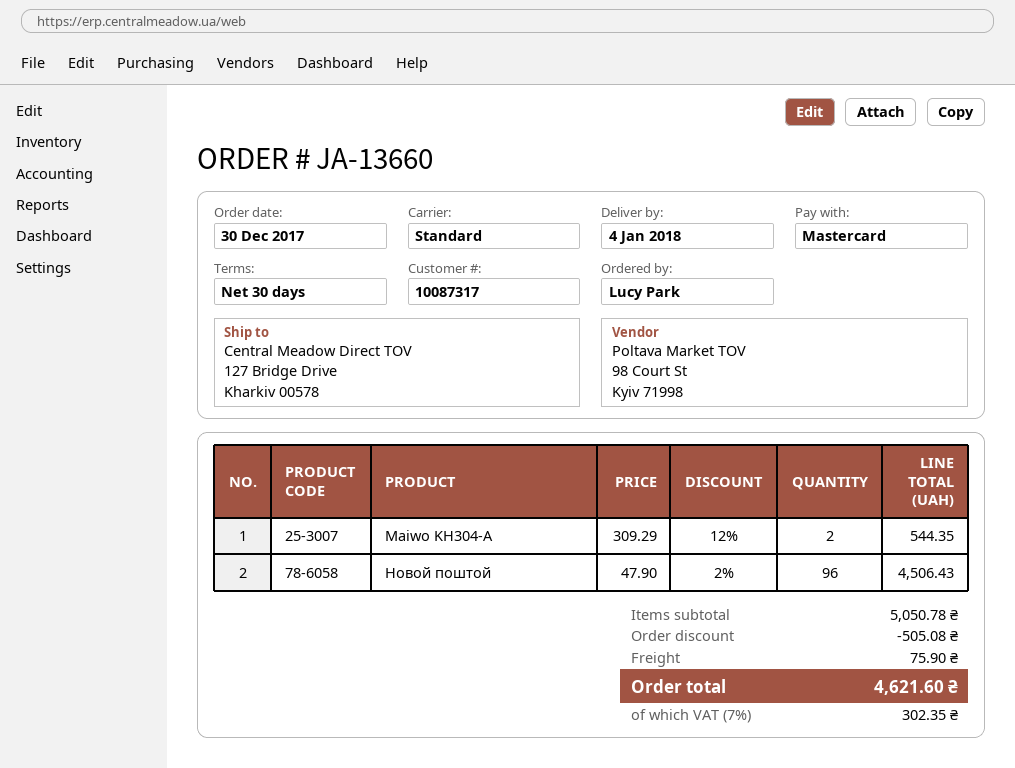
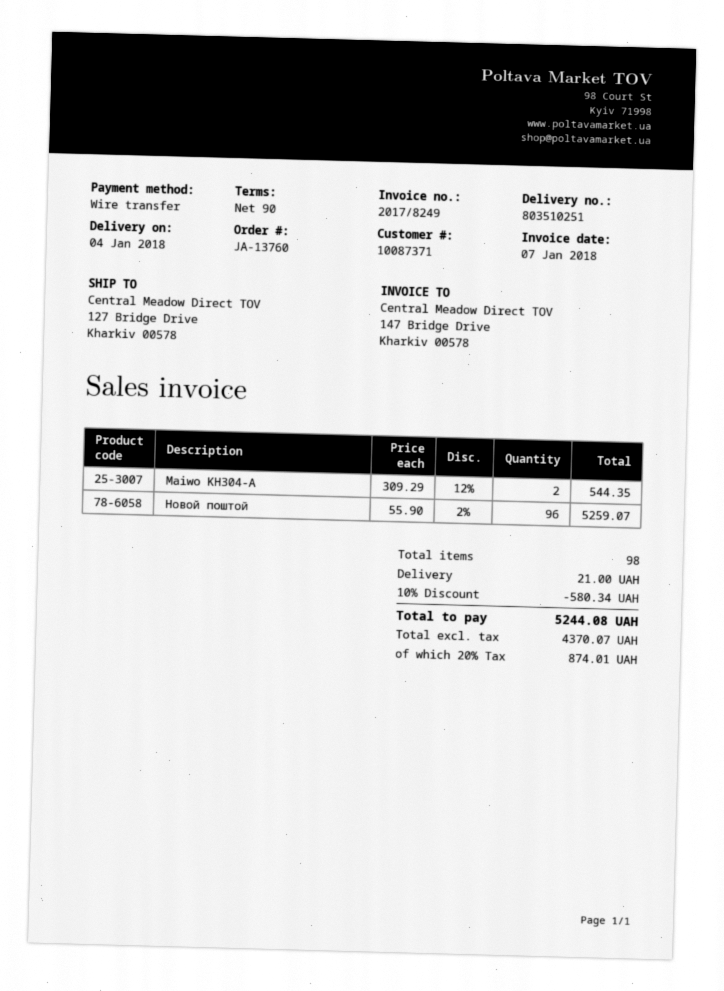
order number: JA-13660 -> JA-13760
payment terms: 30 days -> 90 days
customer number: 10087317 -> 10087371
payment method: Mastercard -> bank transfer
Новой поштой: 96 x 47.90 - 2% = 4506.43 -> 96 x 55.90 - 2% = 5259.07
discount: 505.08 -> 580.34
shipping: 75.90 -> 21.00
tax: 7% = 302.35 -> 20% = 874.01
total: 4621.60 -> 5244.08

